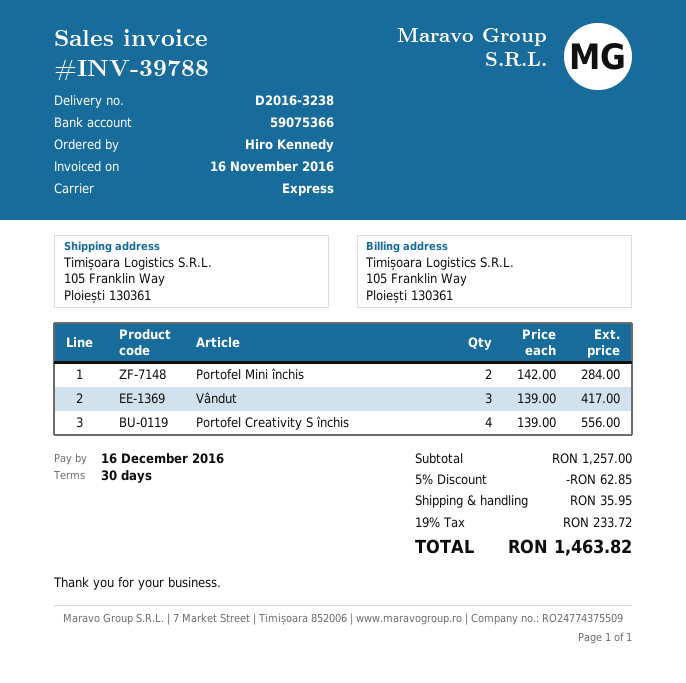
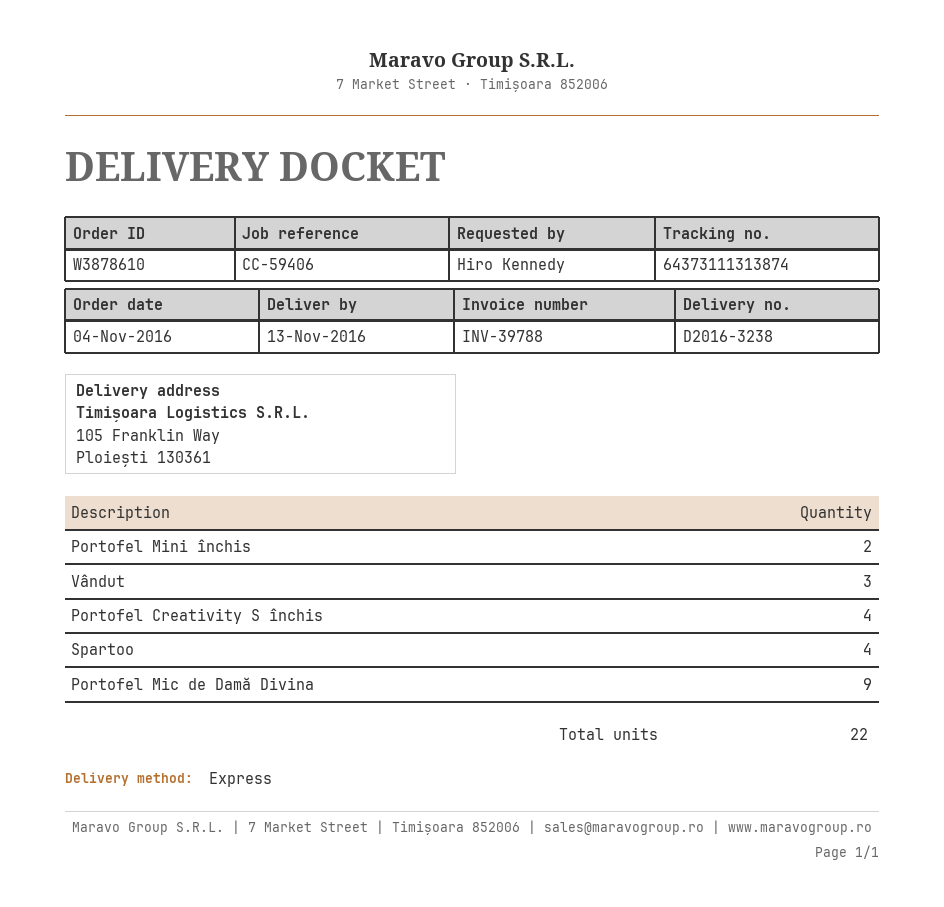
Spartoo: none -> 4
Portofel Mic de Damă Divina: none -> 9

